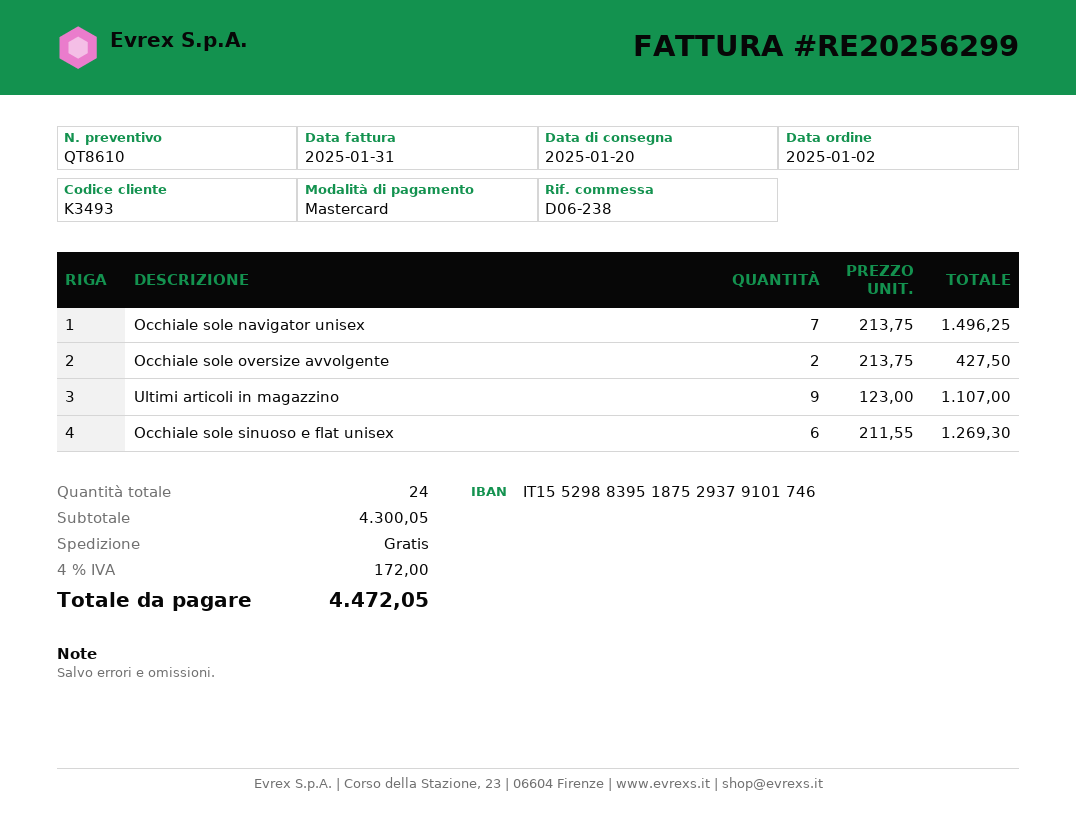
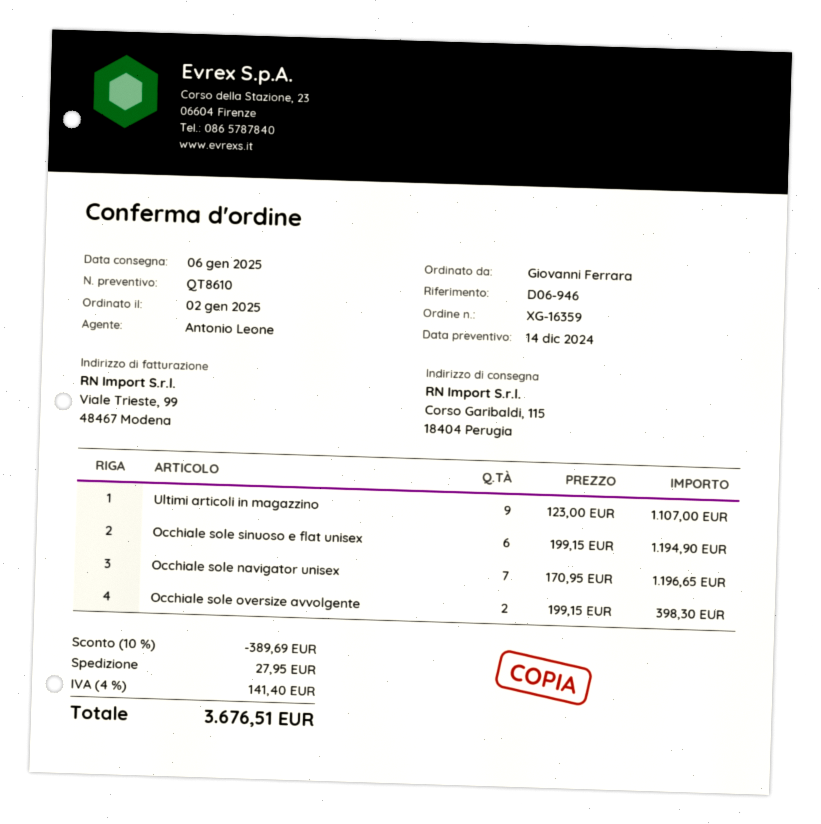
delivery date: 2025-01-20 -> 2025-01-06
reference: D06-238 -> D06-946
Occhiale sole navigator unisex: 7 x 213.75 = 1496.25 -> 7 x 170.95 = 1196.65
Occhiale sole oversize avvolgente: 2 x 213.75 = 427.50 -> 2 x 199.15 = 398.30
Occhiale sole sinuoso e flat unisex: 6 x 211.55 = 1269.30 -> 6 x 199.15 = 1194.90
discount: none -> 10% = 389.69
shipping: 0.00 -> 27.95
tax: 4% = 172.00 -> 4% = 141.40
total: 4472.05 -> 3676.51

